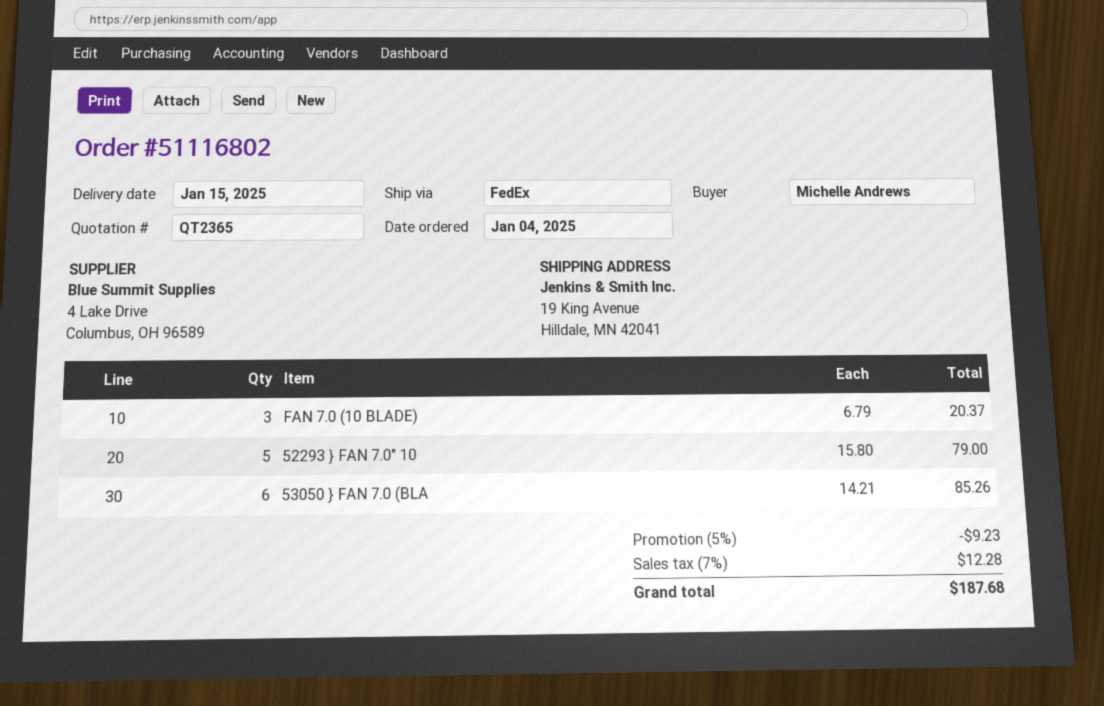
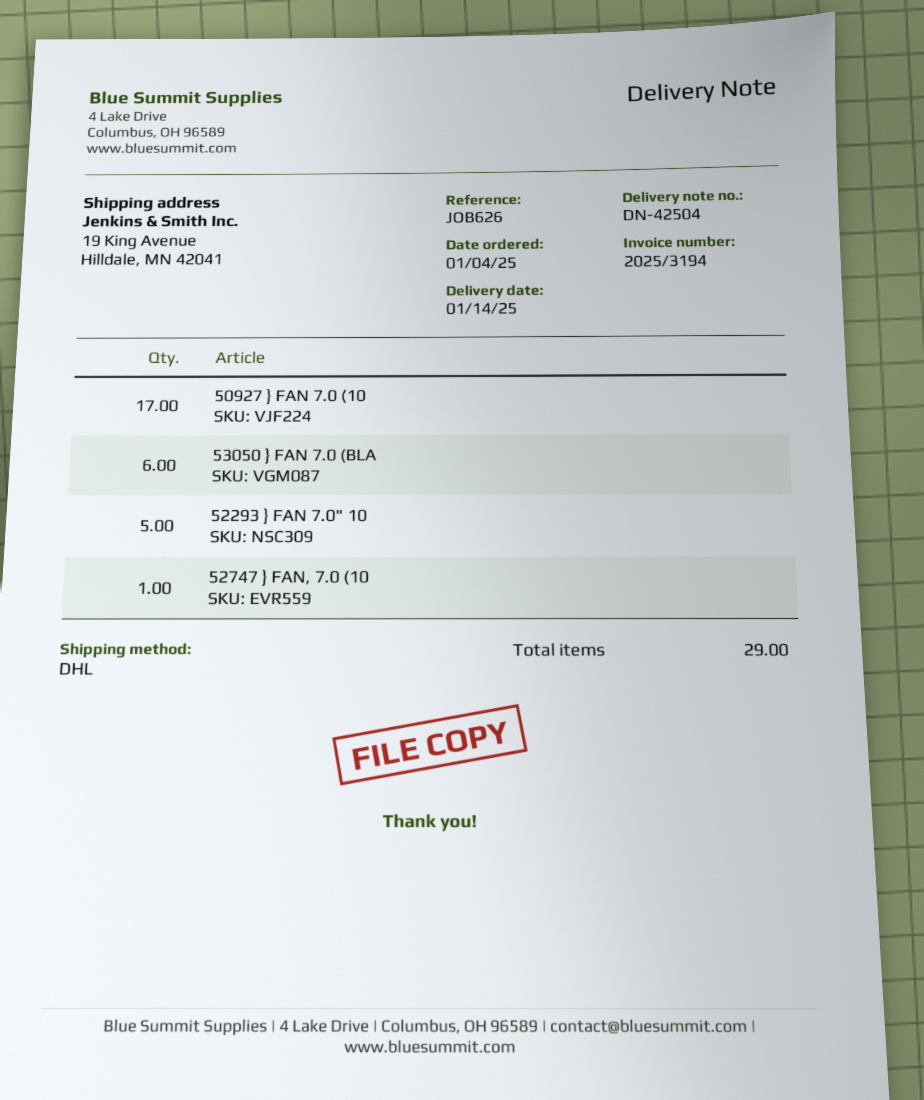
delivery date: 2025-01-15 -> 2025-01-14
shipping method: FedEx -> DHL
FAN 7.0 (10 BLADE): 3 -> none
50927 } FAN 7.0 (10: none -> 17
52747 } FAN, 7.0 (10: none -> 1

